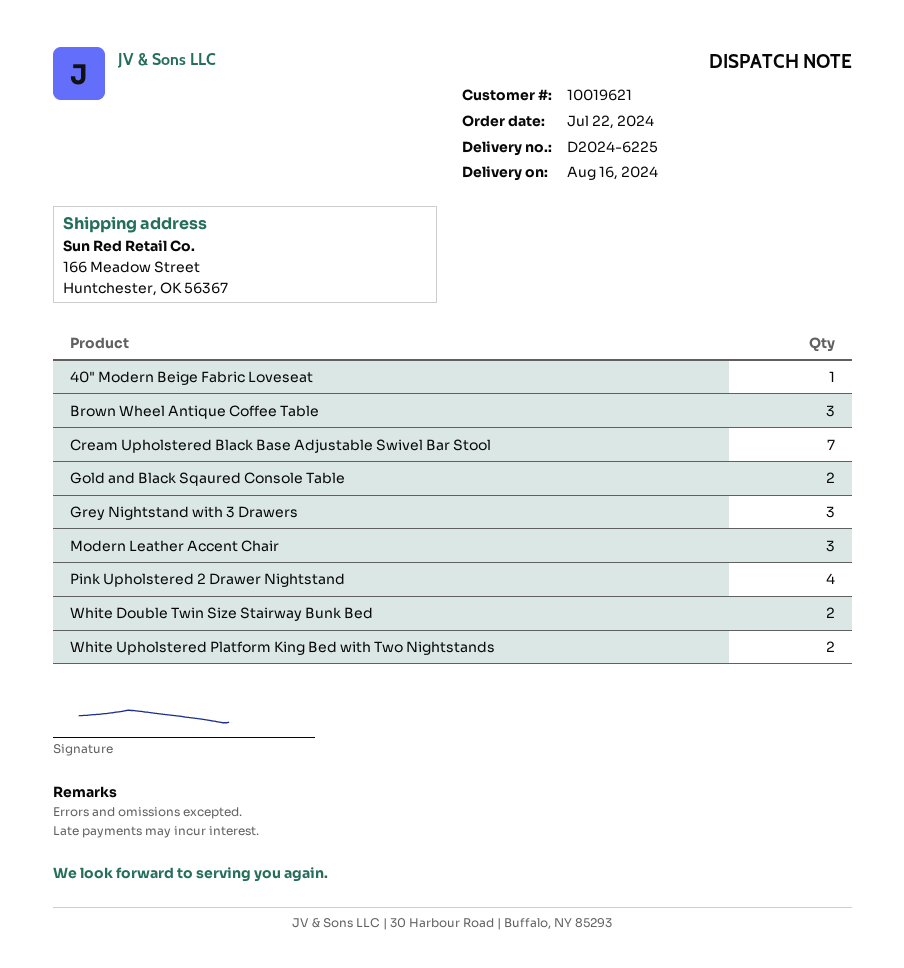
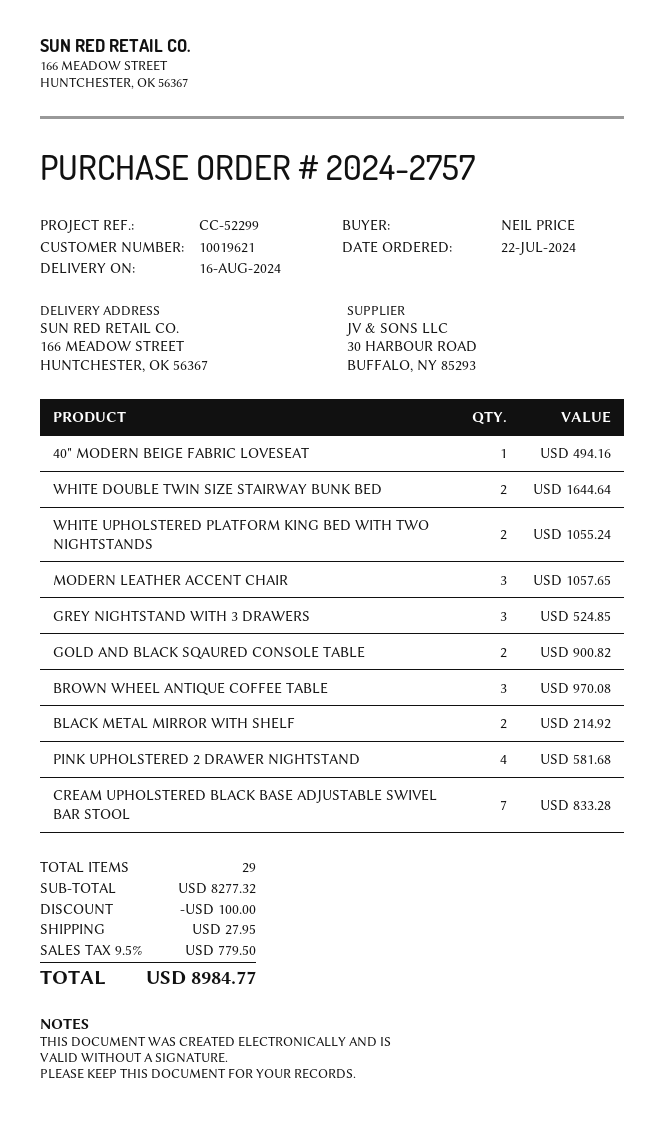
BLACK METAL MIRROR WITH SHELF: none -> 2

